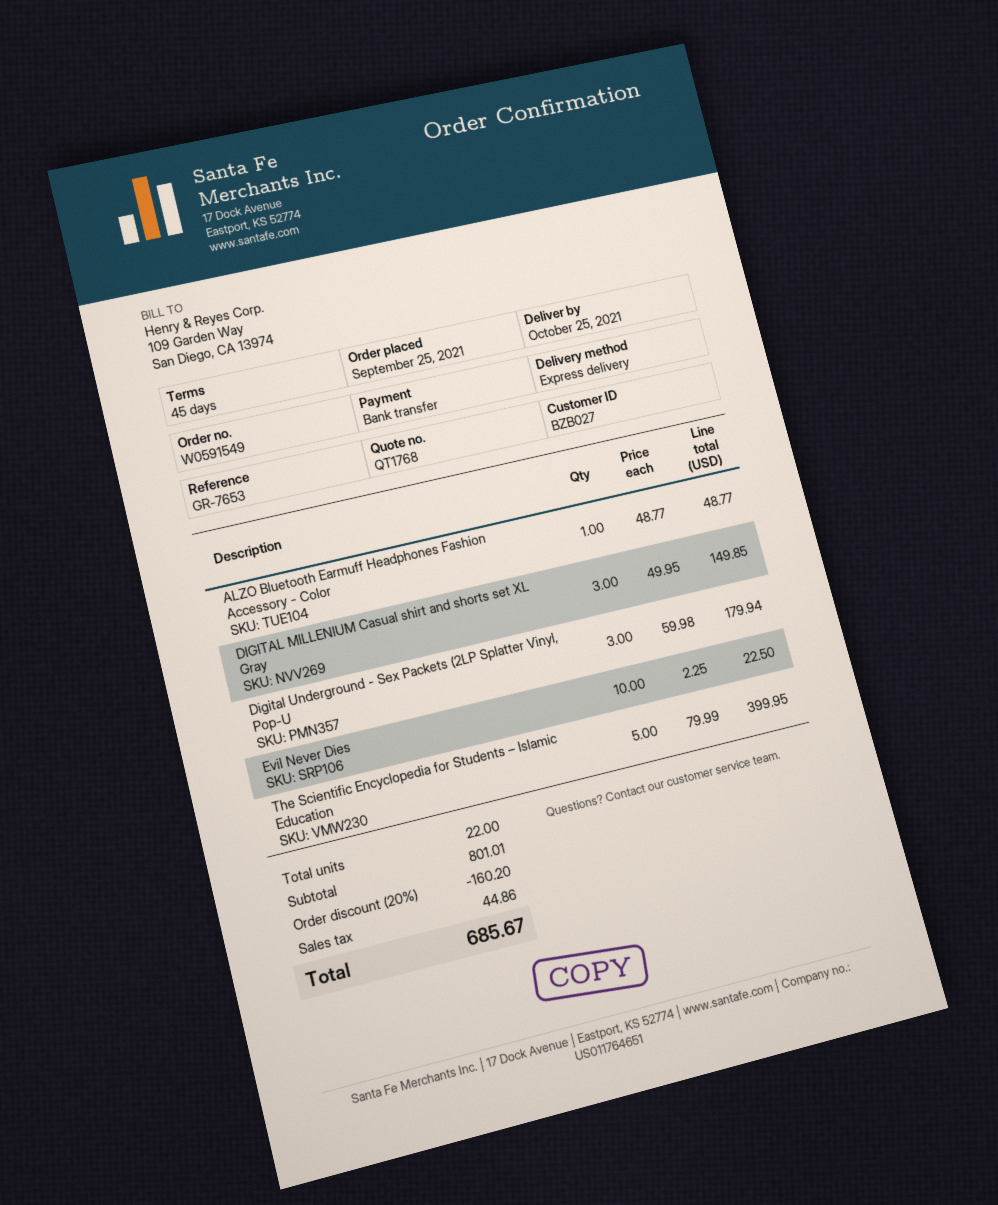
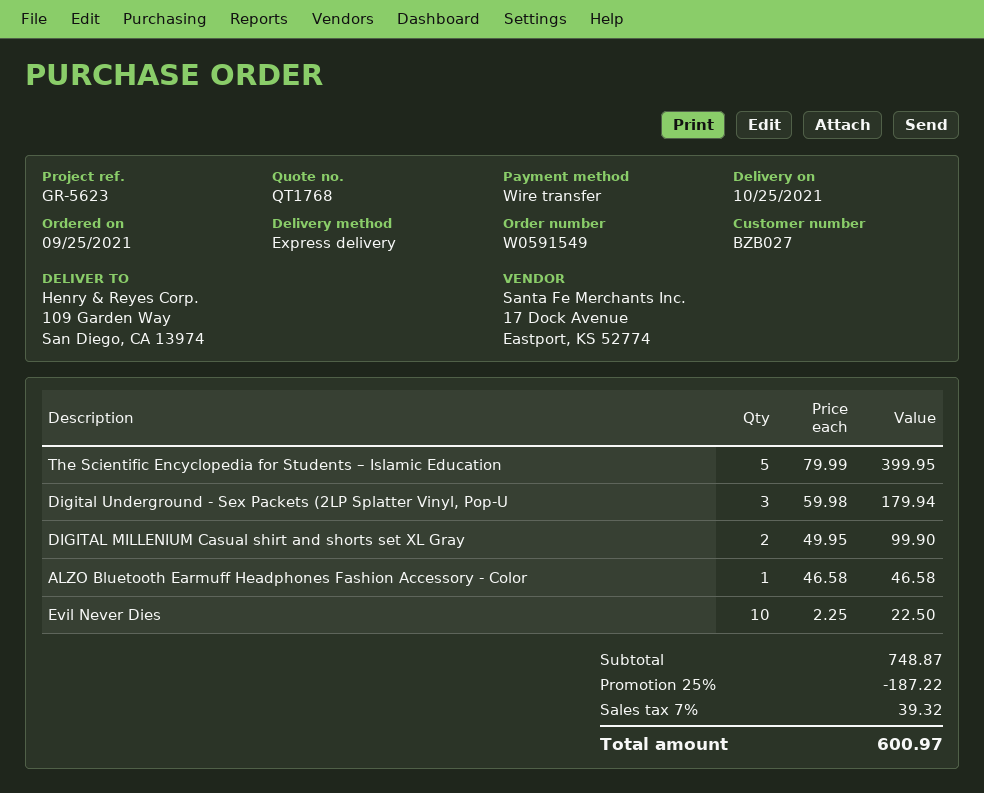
reference: GR-7653 -> GR-5623
ALZO Bluetooth Earmuff Headphones Fashion Accessory - Color: 1 x 48.77 = 48.77 -> 1 x 46.58 = 46.58
DIGITAL MILLENIUM Casual shirt and shorts set XL Gray: 3 x 49.95 = 149.85 -> 2 x 49.95 = 99.90
subtotal: 801.01 -> 748.87
discount: 20% = 160.20 -> 25% = 187.22
tax: 44.86 -> 39.32
total: 685.67 -> 600.97

